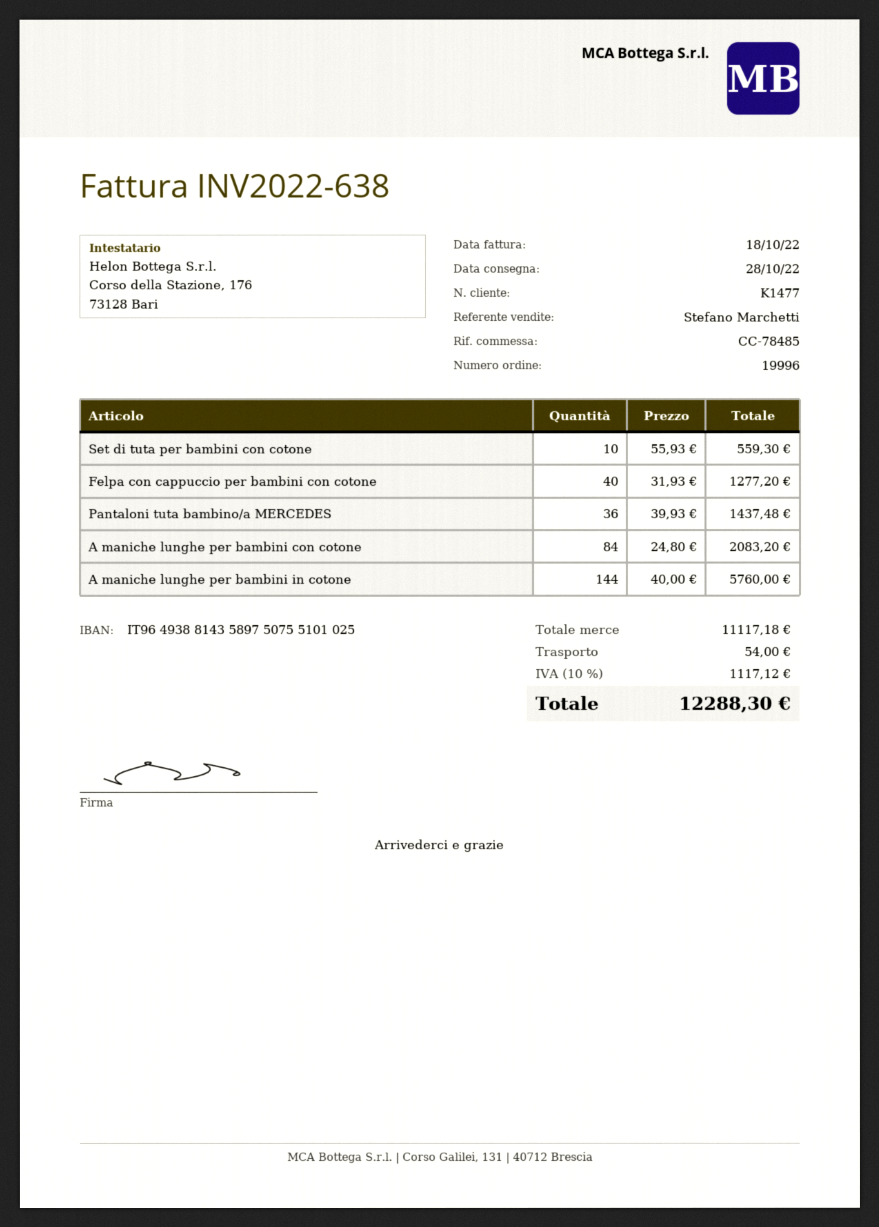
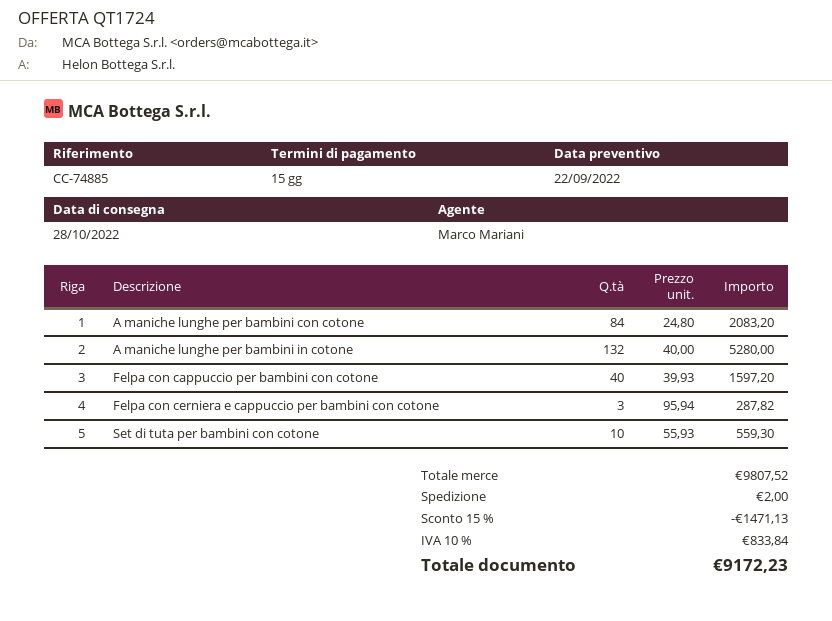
reference: CC-78485 -> CC-74885
sales rep: Stefano Marchetti -> Marco Mariani
Felpa con cappuccio per bambini con cotone: 40 x 31.93 = 1277.20 -> 40 x 39.93 = 1597.20
Pantaloni tuta bambino/a MERCEDES: 36 x 39.93 = 1437.48 -> none
A maniche lunghe per bambini in cotone: 144 x 40.00 = 5760.00 -> 132 x 40.00 = 5280.00
Felpa con cerniera e cappuccio per bambini con cotone: none -> 3 x 95.94 = 287.82
subtotal: 11117.18 -> 9807.52
discount: none -> 15% = 1471.13
shipping: 54.00 -> 2.00
tax: 10% = 1117.12 -> 10% = 833.84
total: 12288.30 -> 9172.23

